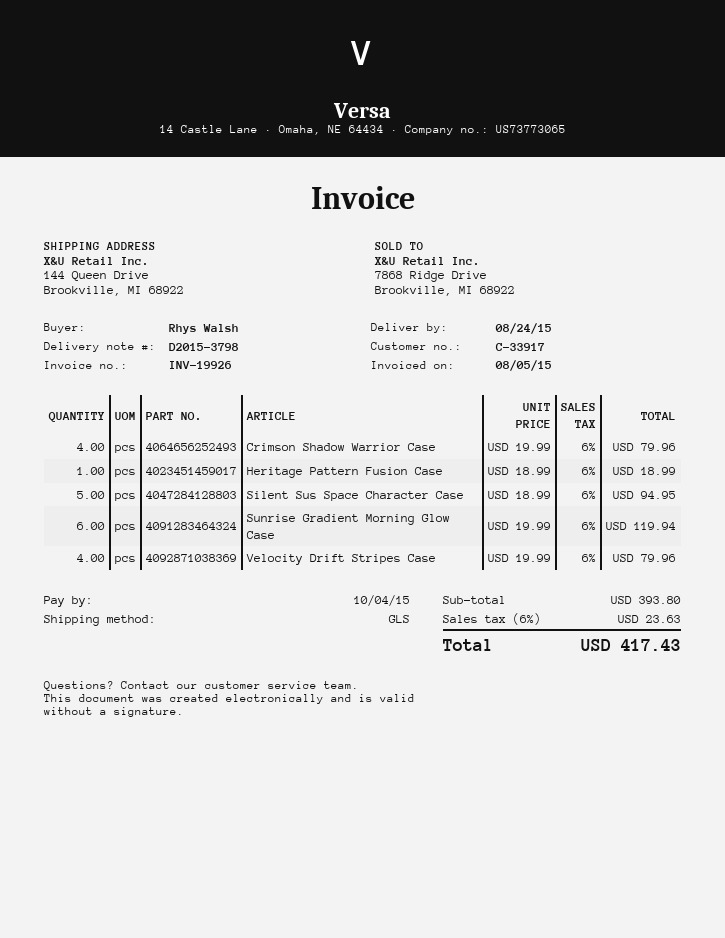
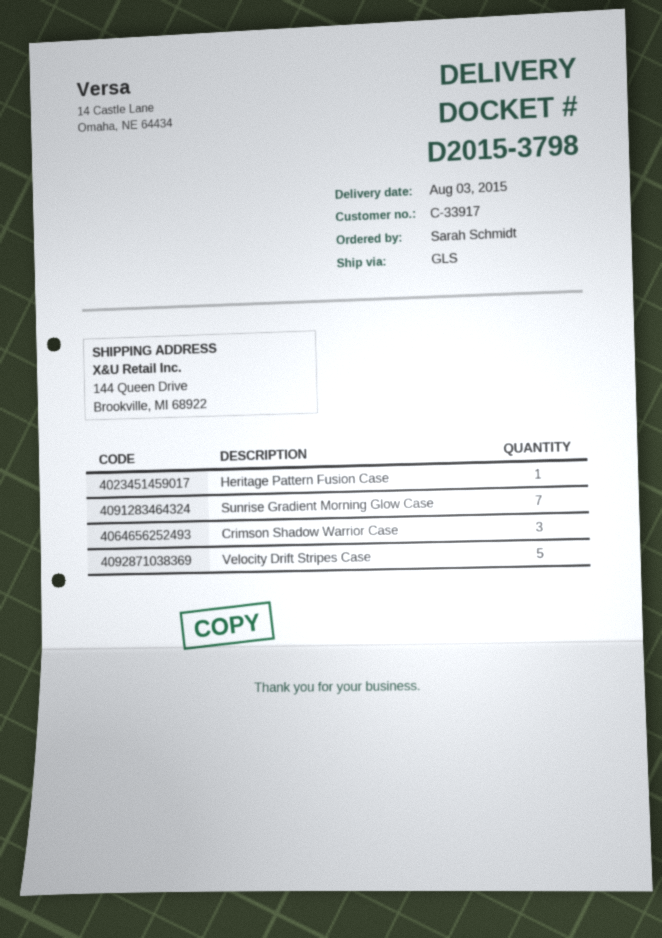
delivery date: 2015-08-24 -> 2015-08-03
ordered by: Rhys Walsh -> Sarah Schmidt
Crimson Shadow Warrior Case: 4 -> 3
Silent Sus Space Character Case: 5 -> none
Sunrise Gradient Morning Glow Case: 6 -> 7
Velocity Drift Stripes Case: 4 -> 5

